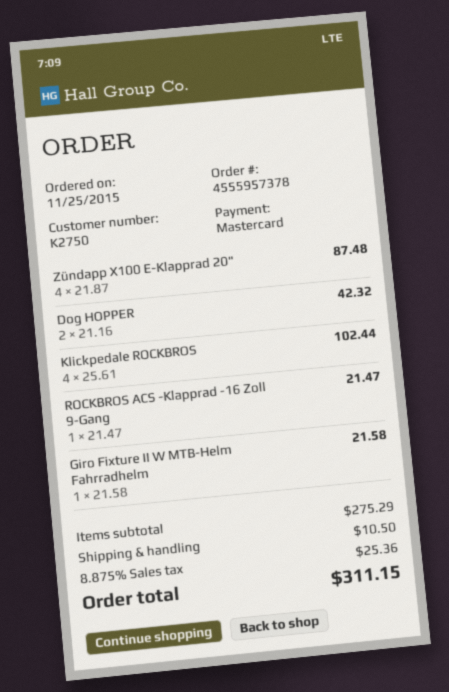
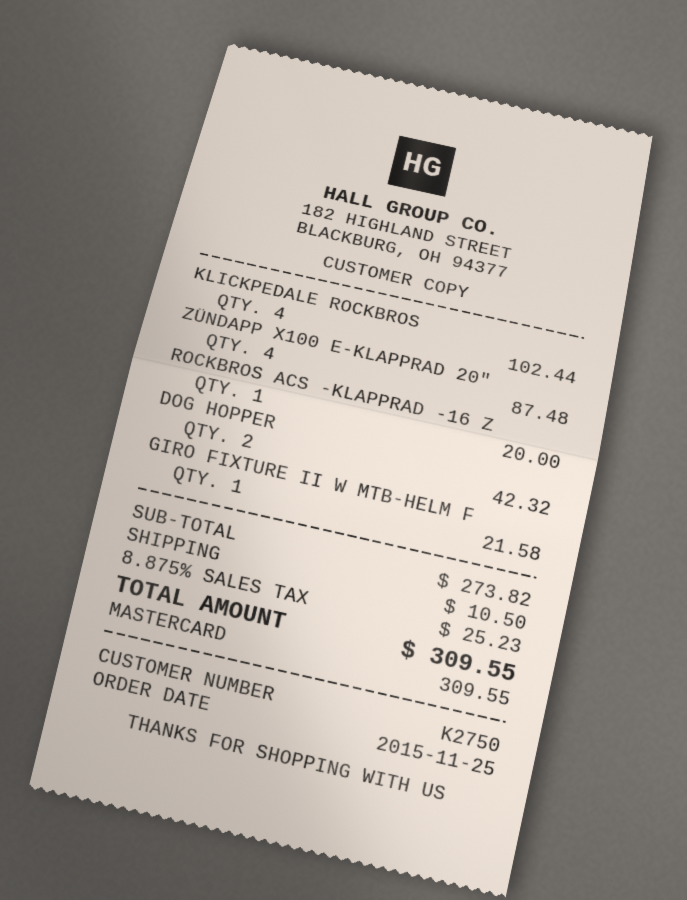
ROCKBROS ACS -Klapprad -16 Zoll 9-Gang: 1 for 21.47 -> 1 for 20.00
subtotal: 275.29 -> 273.82
tax: 8.875% = 25.36 -> 8.875% = 25.23
total: 311.15 -> 309.55

